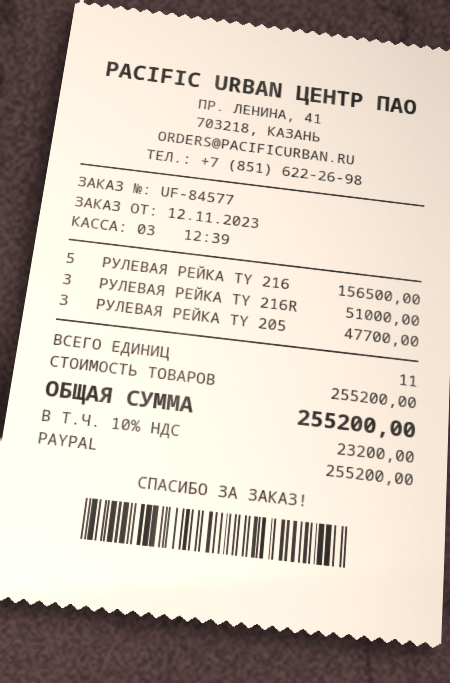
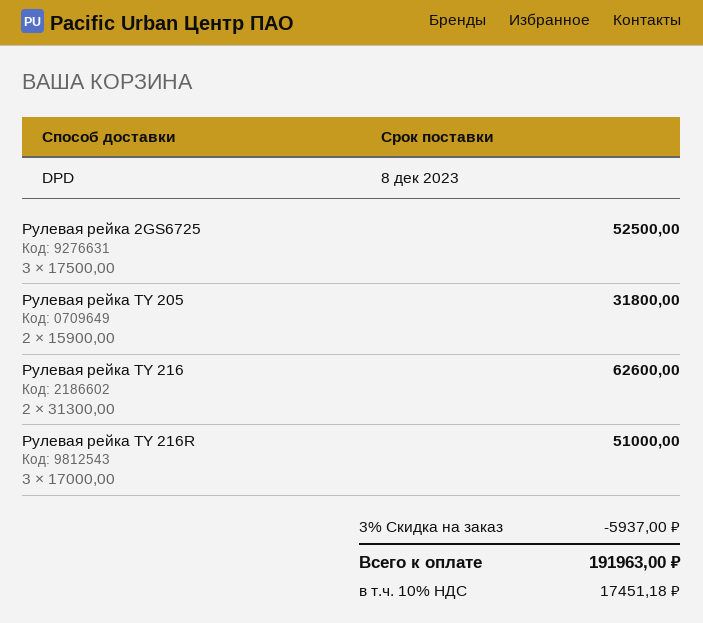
РУЛЕВАЯ РЕЙКА TY 216: 5 for 156500.00 -> 2 for 62600.00
РУЛЕВАЯ РЕЙКА TY 205: 3 for 47700.00 -> 2 for 31800.00
Рулевая рейка 2GS6725: none -> 3 for 52500.00
discount: none -> 3% = 5937.00
tax: 10% = 23200.00 -> 10% = 17451.18
total: 255200.00 -> 191963.00

